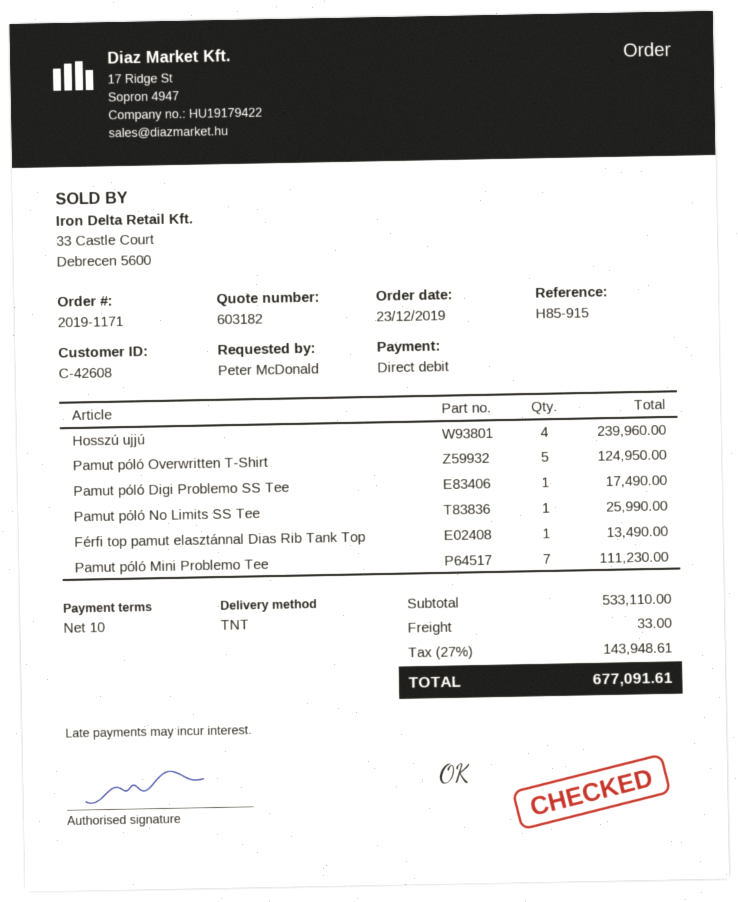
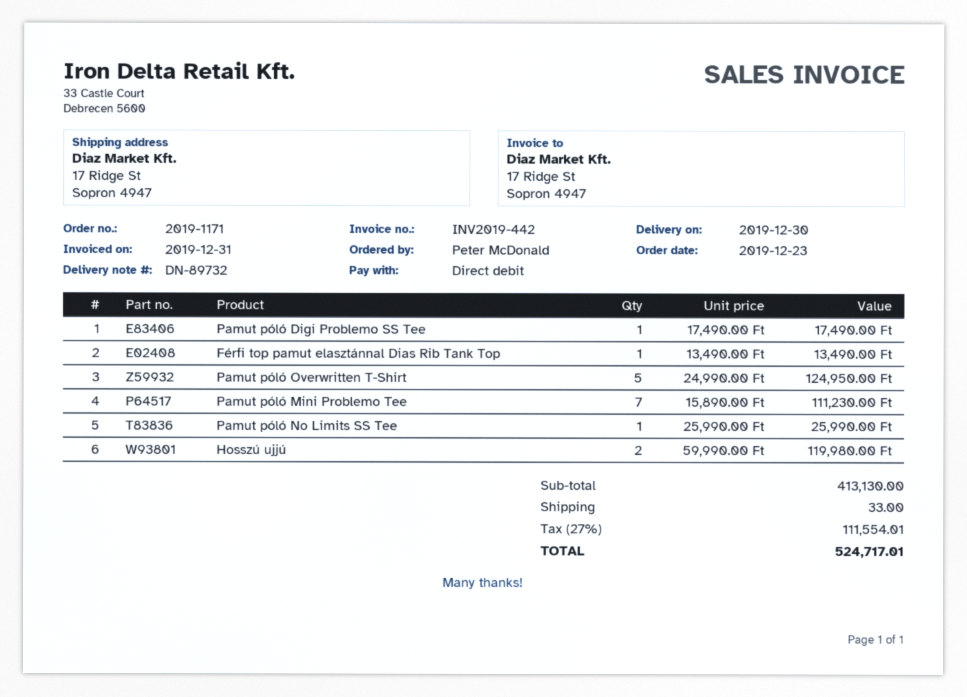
Hosszú ujjú: 4 for 239960.00 -> 2 for 119980.00
subtotal: 533110.00 -> 413130.00
tax: 27% = 143948.61 -> 27% = 111554.01
total: 677091.61 -> 524717.01

